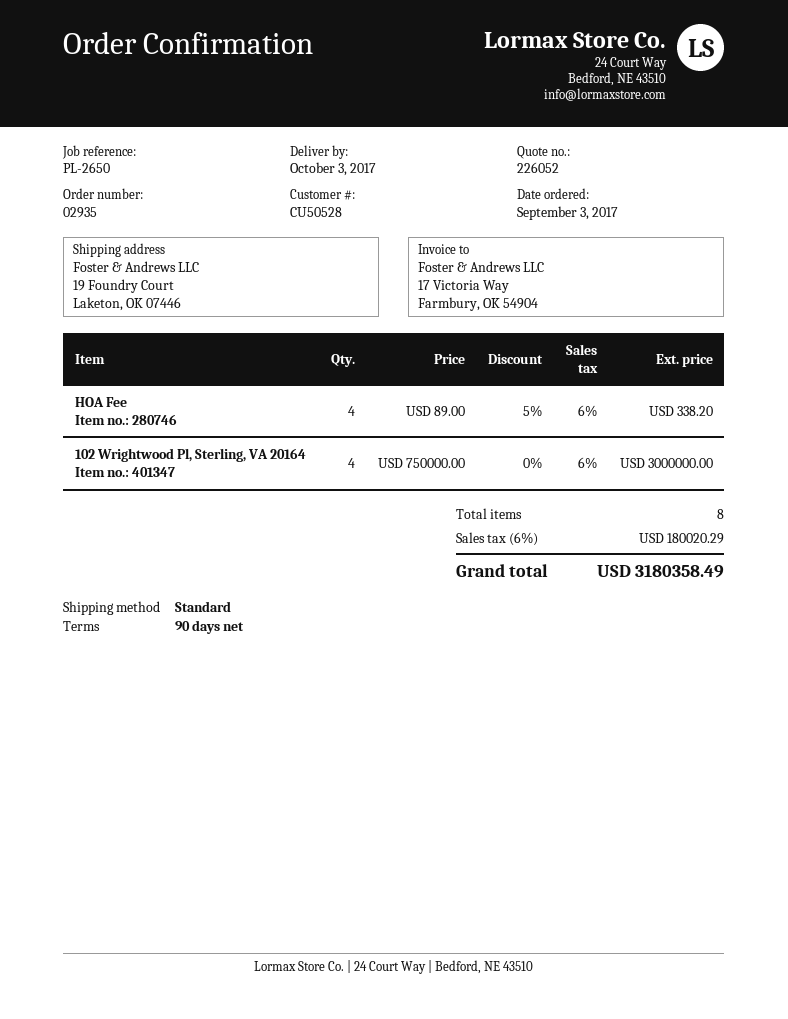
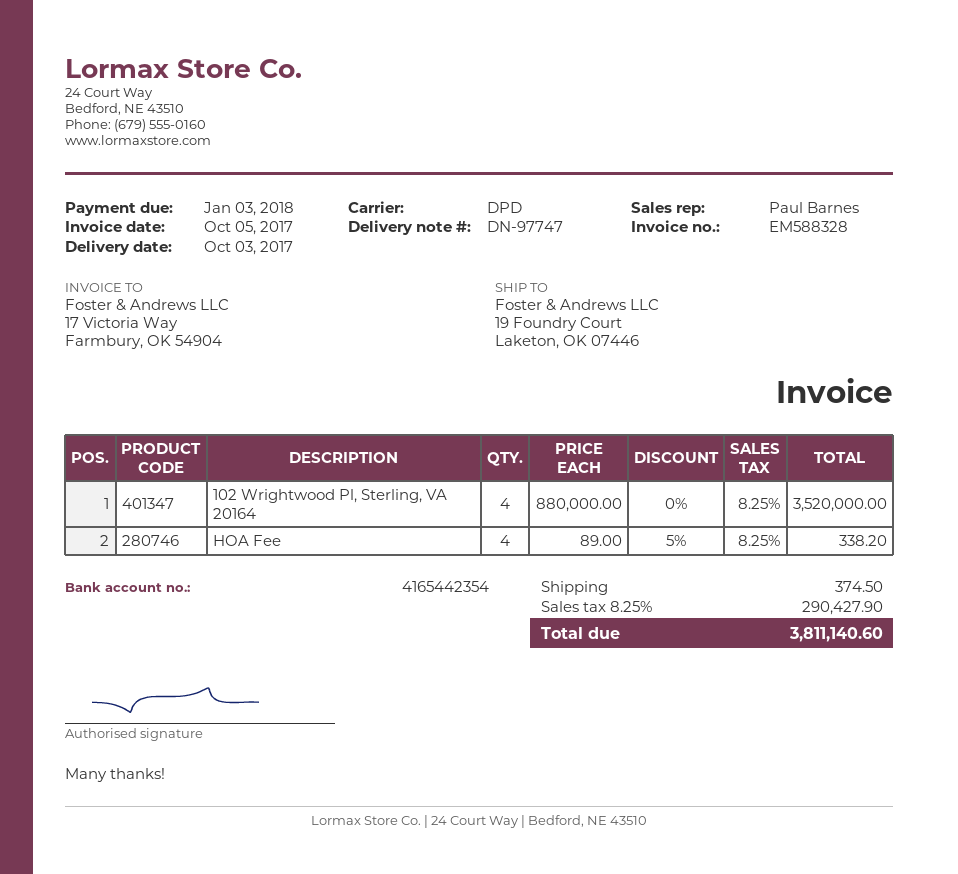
shipping method: standard -> DPD
102 Wrightwood Pl, Sterling, VA 20164: 4 x 750000.00 = 3000000.00 -> 4 x 880000.00 = 3520000.00
shipping: none -> 374.50
tax: 6% = 180020.29 -> 8.25% = 290427.90
total: 3180358.49 -> 3811140.60

